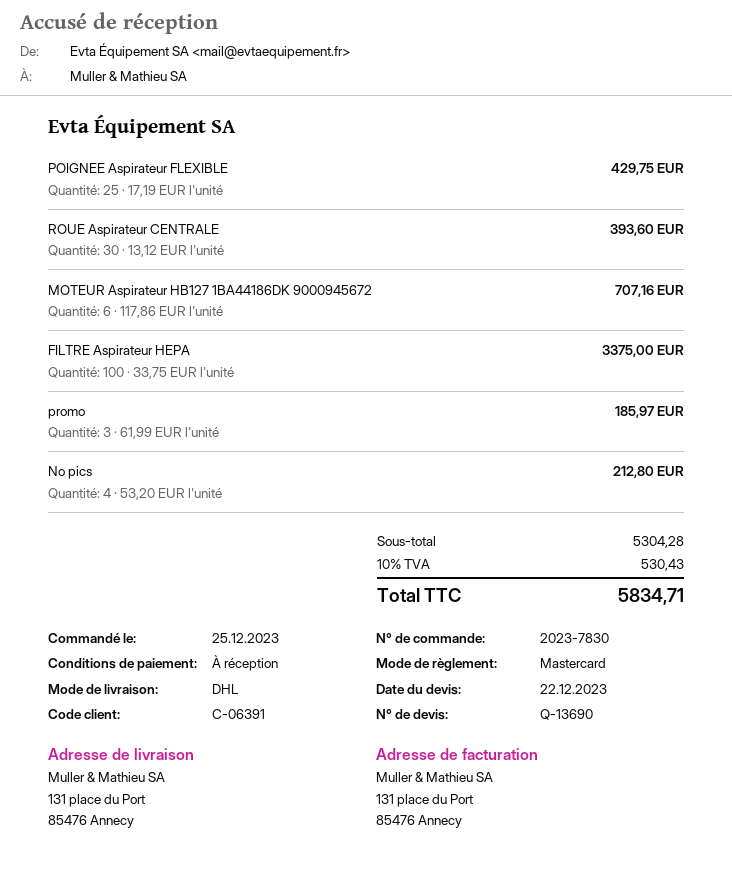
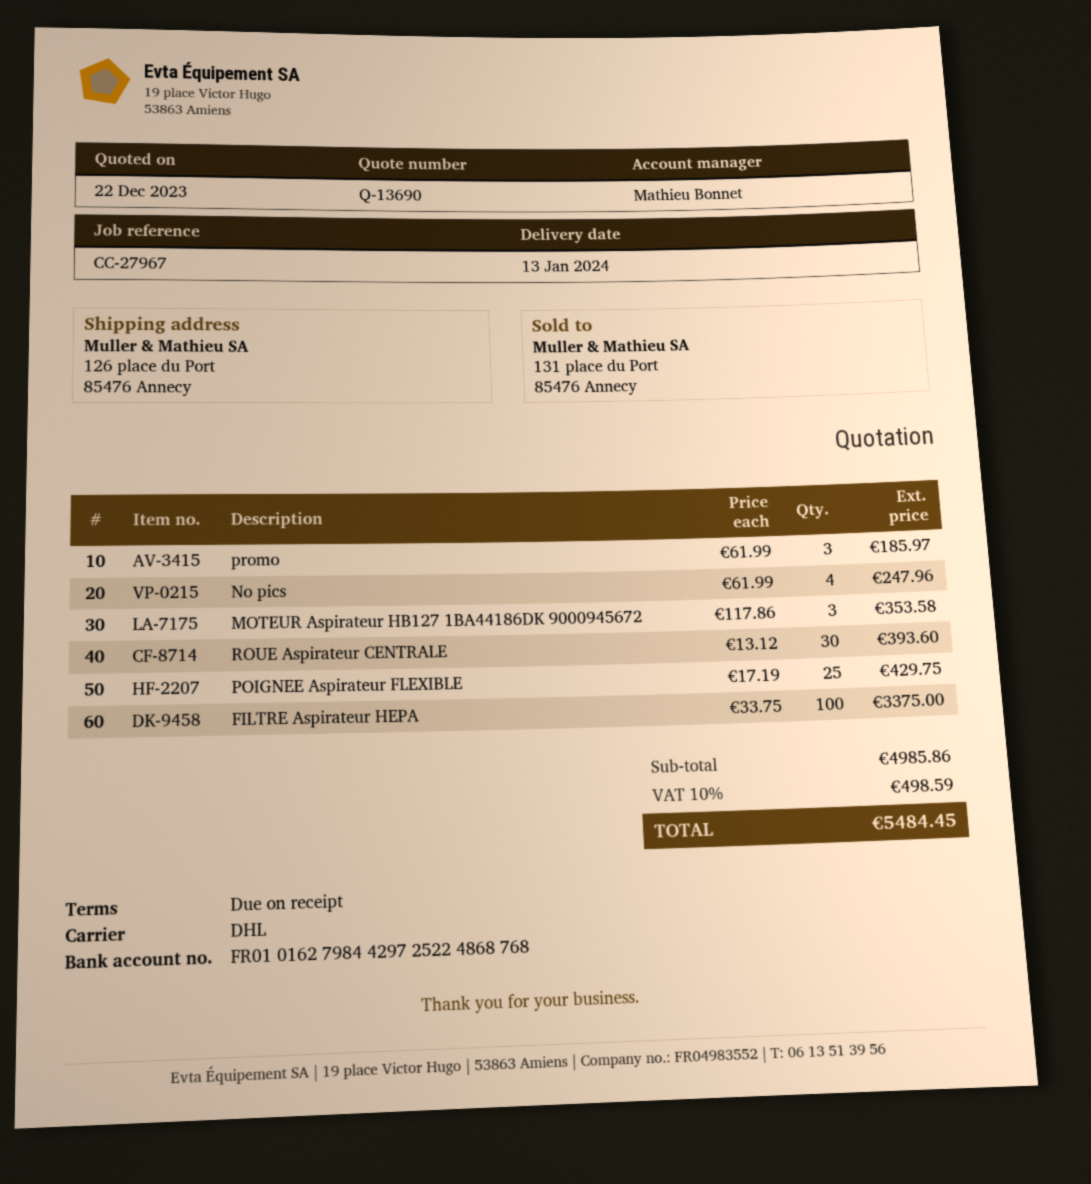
ship to: 131 place du Port, 85476 Annecy -> 126 place du Port, 85476 Annecy
MOTEUR Aspirateur HB127 1BA44186DK 9000945672: 6 x 117.86 = 707.16 -> 3 x 117.86 = 353.58
No pics: 4 x 53.20 = 212.80 -> 4 x 61.99 = 247.96
subtotal: 5304.28 -> 4985.86
tax: 10% = 530.43 -> 10% = 498.59
total: 5834.71 -> 5484.45

